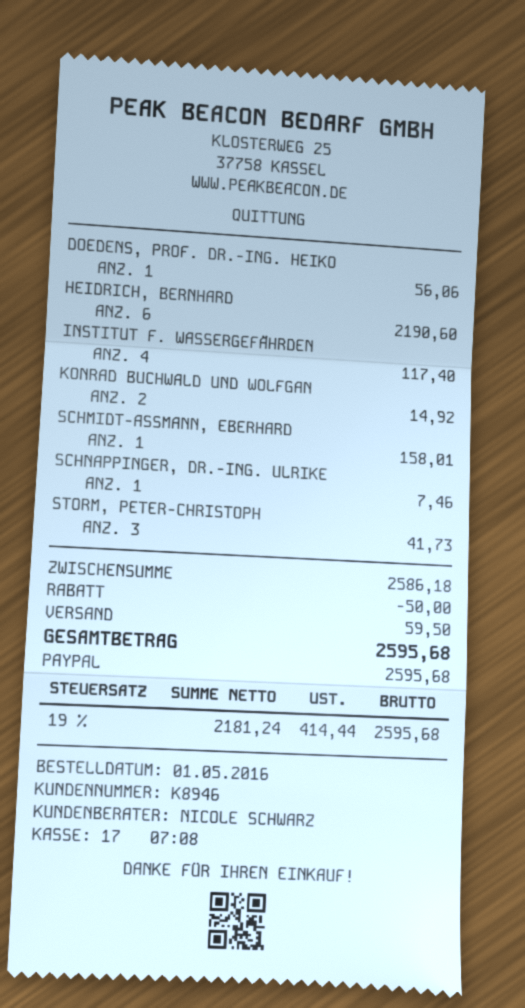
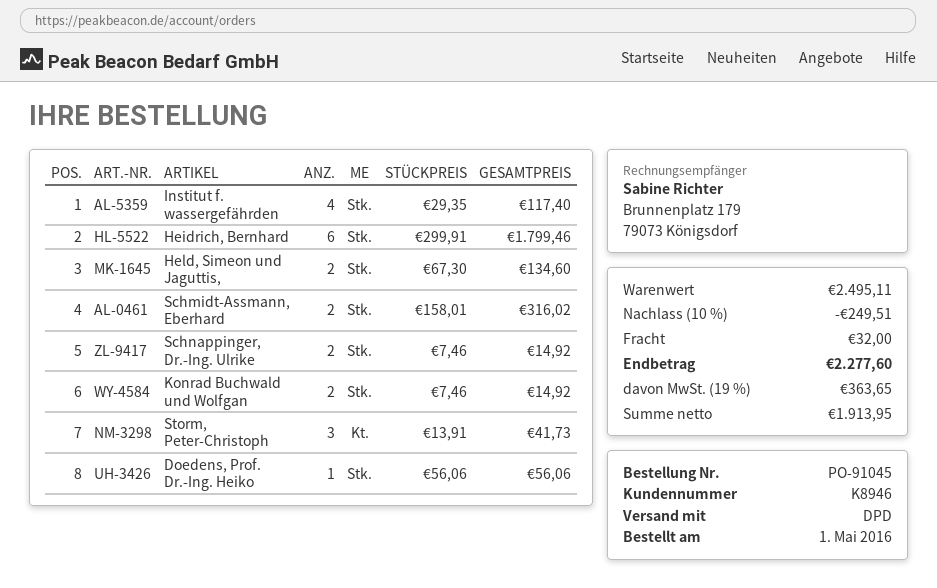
HEIDRICH, BERNHARD: 6 for 2190.60 -> 6 for 1799.46
SCHMIDT-ASSMANN, EBERHARD: 1 for 158.01 -> 2 for 316.02
SCHNAPPINGER, DR.-ING. ULRIKE: 1 for 7.46 -> 2 for 14.92
Held, Simeon und Jaguttis,: none -> 2 for 134.60
subtotal: 2586.18 -> 2495.11
discount: 50.00 -> 249.51
shipping: 59.50 -> 32.00
net: 2181.24 -> 1913.95
tax: 19% = 414.44 -> 19% = 363.65
total: 2595.68 -> 2277.60

